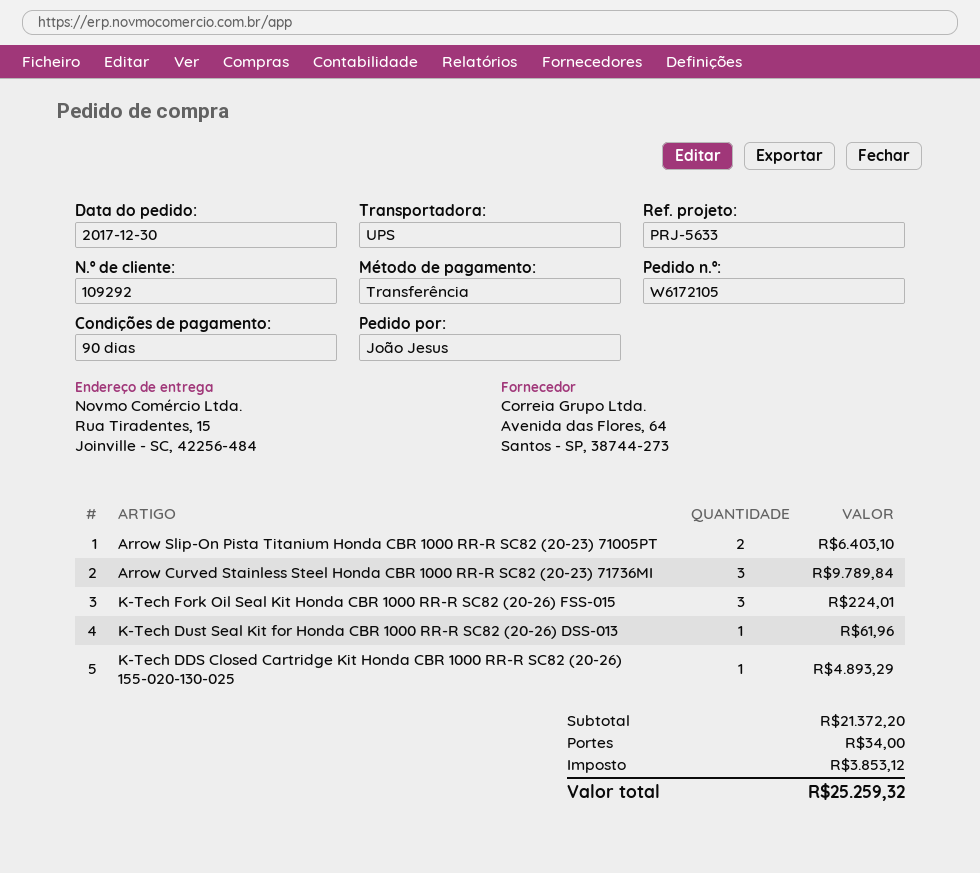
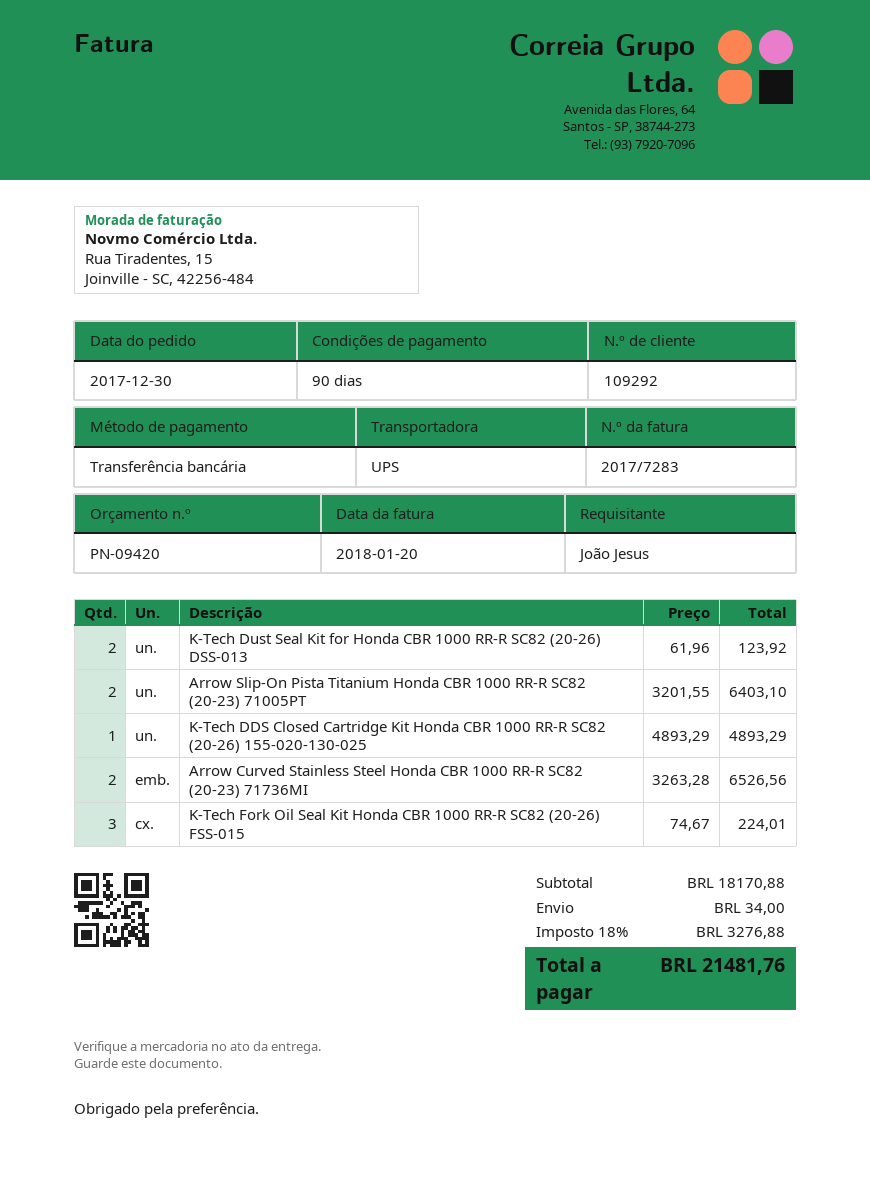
Arrow Curved Stainless Steel Honda CBR 1000 RR-R SC82 (20-23) 71736MI: 3 for 9789.84 -> 2 for 6526.56
K-Tech Dust Seal Kit for Honda CBR 1000 RR-R SC82 (20-26) DSS-013: 1 for 61.96 -> 2 for 123.92
subtotal: 21372.20 -> 18170.88
tax: 3853.12 -> 3276.88
total: 25259.32 -> 21481.76

